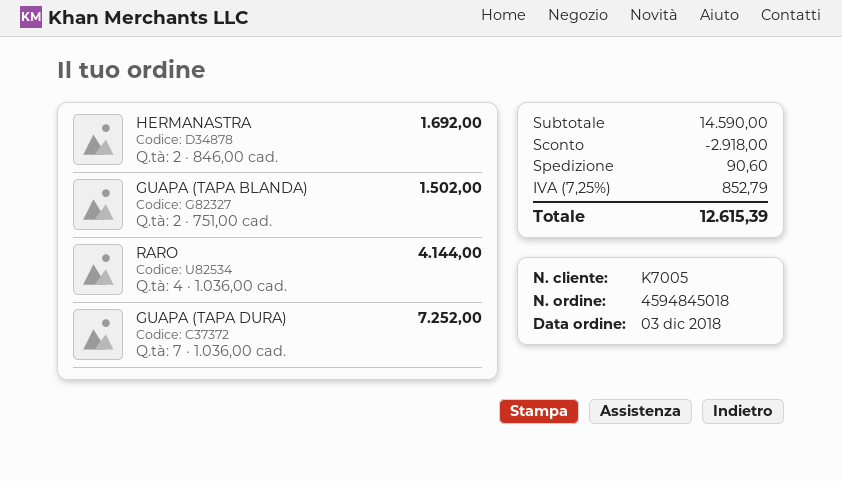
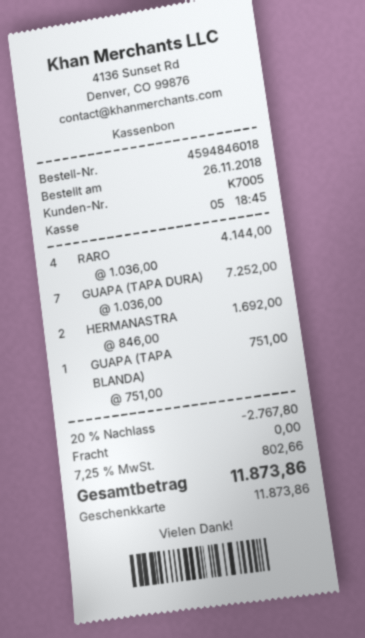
order number: 4594845018 -> 4594846018
order date: 2018-12-03 -> 2018-11-26
GUAPA (TAPA BLANDA): 2 x 751.00 = 1502.00 -> 1 x 751.00 = 751.00
discount: 2918.00 -> 2767.80
shipping: 90.60 -> 0.00
tax: 7.25% = 852.79 -> 7.25% = 802.66
total: 12615.39 -> 11873.86

